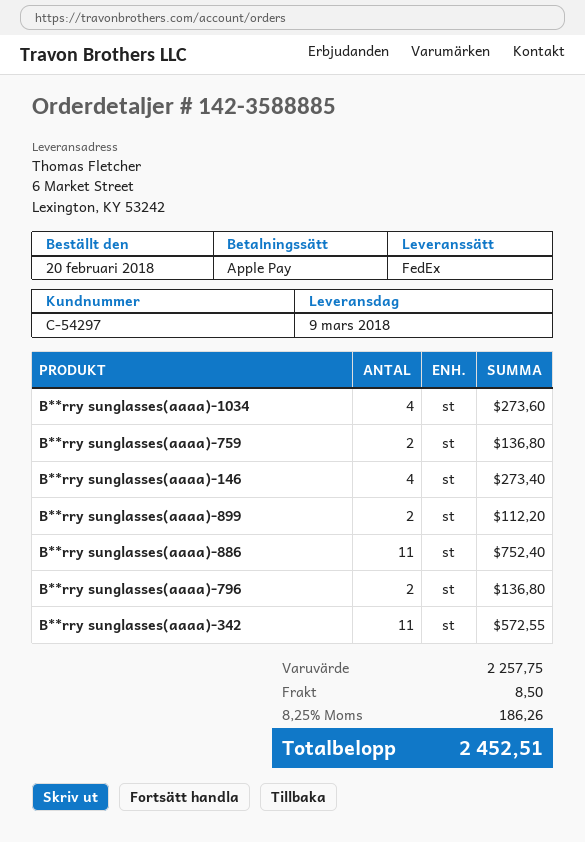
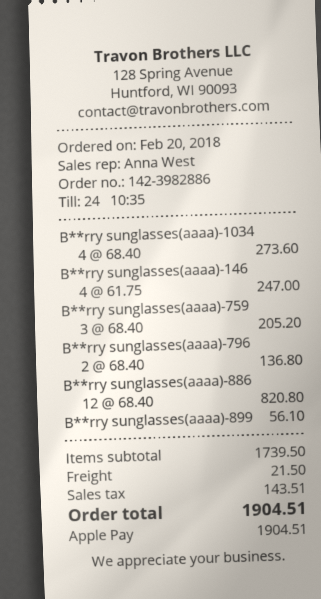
order number: 142-3588885 -> 142-3982886
B**rry sunglasses(aaaa)-759: 2 for 136.80 -> 3 for 205.20
B**rry sunglasses(aaaa)-146: 4 for 273.40 -> 4 for 247.00
B**rry sunglasses(aaaa)-899: 2 for 112.20 -> 1 for 56.10
B**rry sunglasses(aaaa)-886: 11 for 752.40 -> 12 for 820.80
B**rry sunglasses(aaaa)-342: 11 for 572.55 -> none
subtotal: 2257.75 -> 1739.50
shipping: 8.50 -> 21.50
tax: 186.26 -> 143.51
total: 2452.51 -> 1904.51

